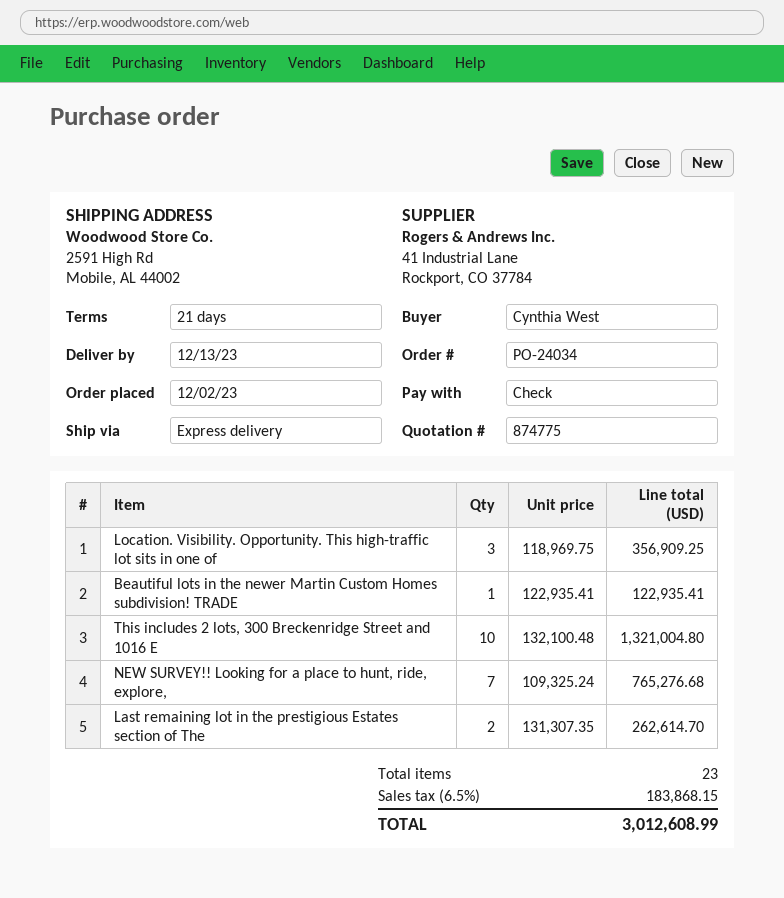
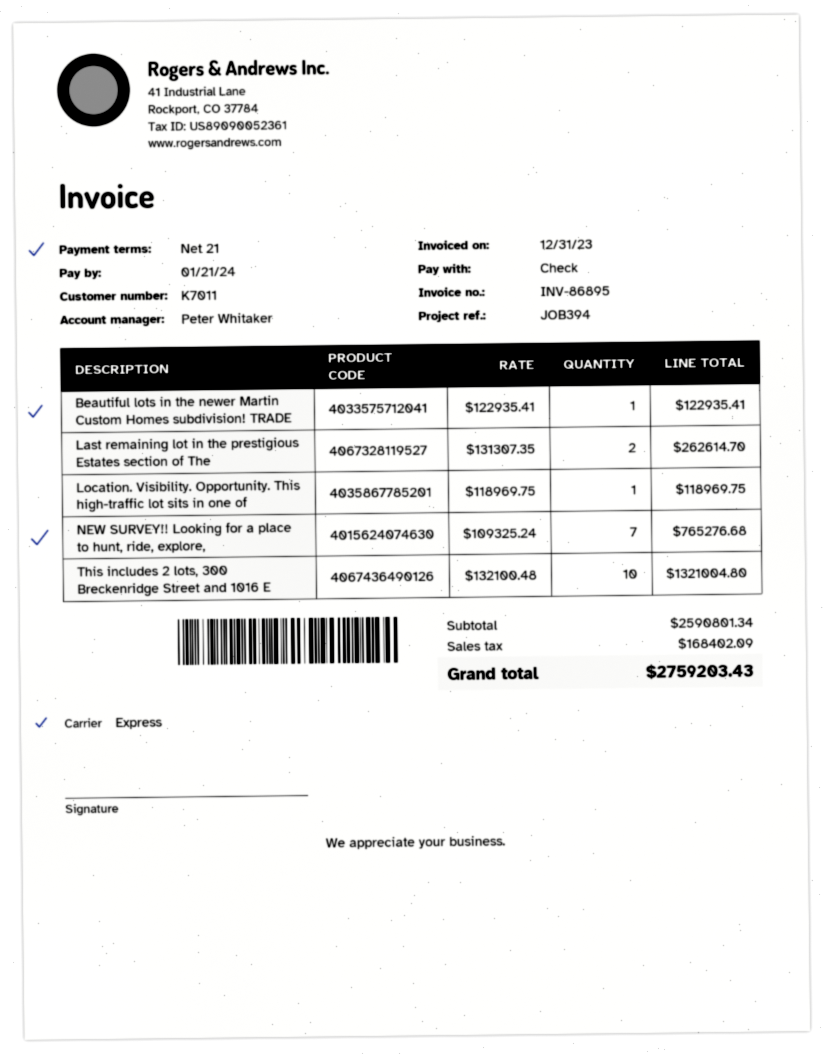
Location. Visibility. Opportunity. This high-traffic lot sits in one of: 3 x 118969.75 = 356909.25 -> 1 x 118969.75 = 118969.75
tax: 183868.15 -> 168402.09
total: 3012608.99 -> 2759203.43

